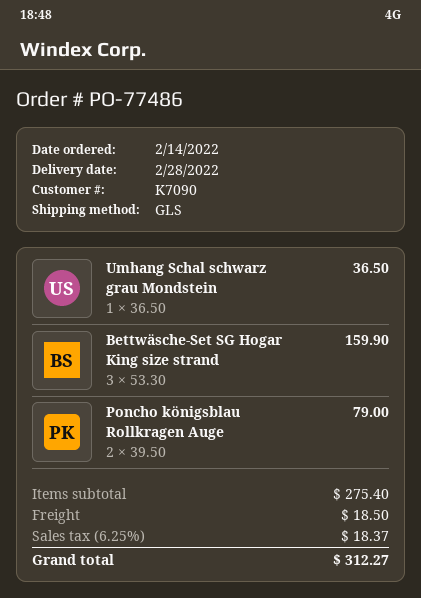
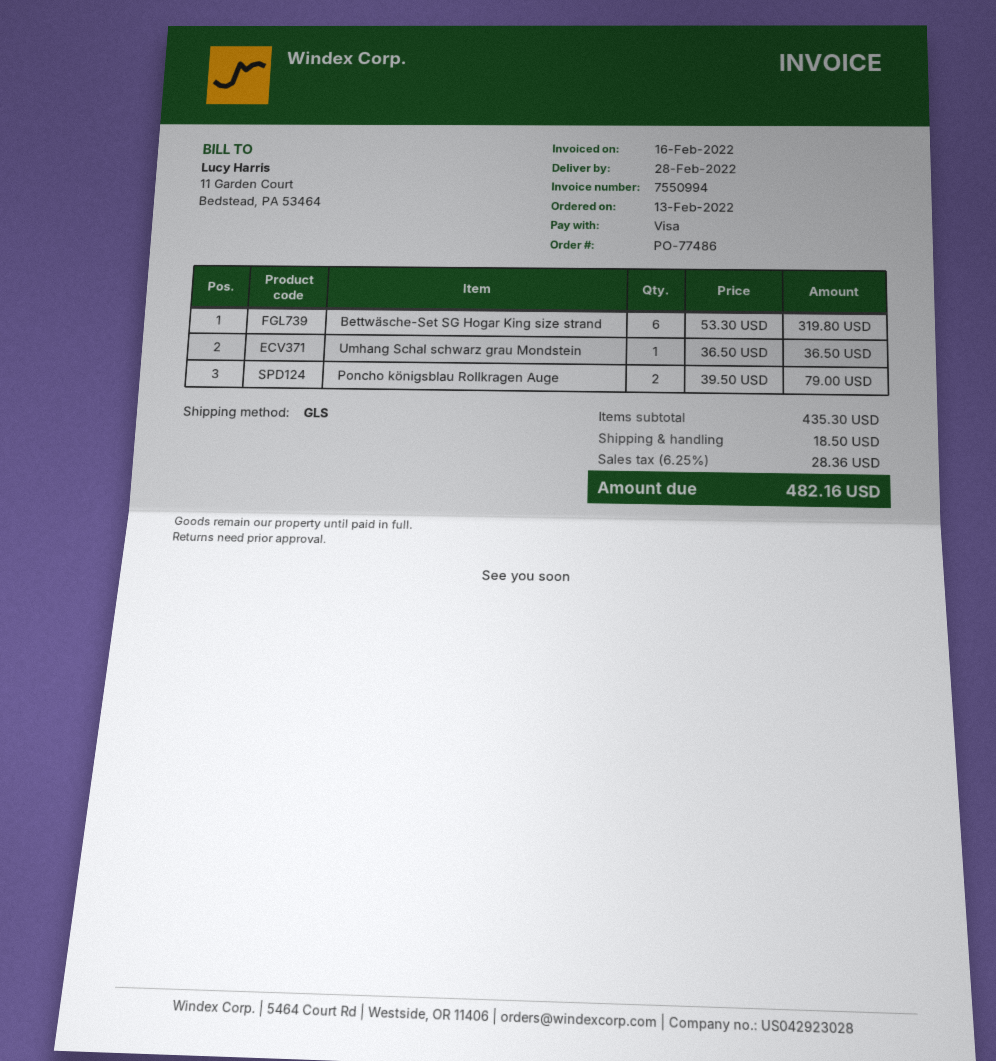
order date: 2022-02-14 -> 2022-02-13
Bettwäsche-Set SG Hogar King size strand: 3 x 53.30 = 159.90 -> 6 x 53.30 = 319.80
subtotal: 275.40 -> 435.30
tax: 6.25% = 18.37 -> 6.25% = 28.36
total: 312.27 -> 482.16

